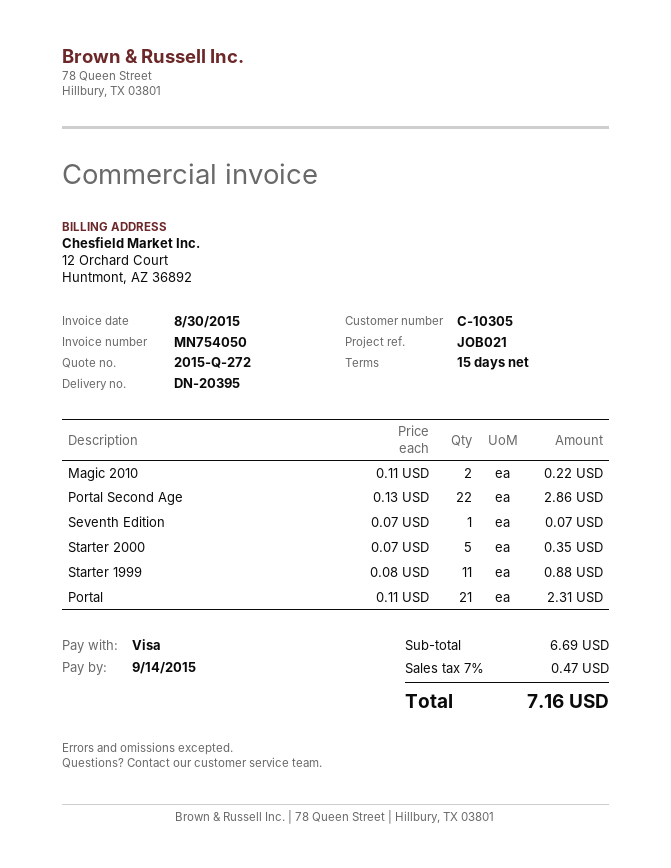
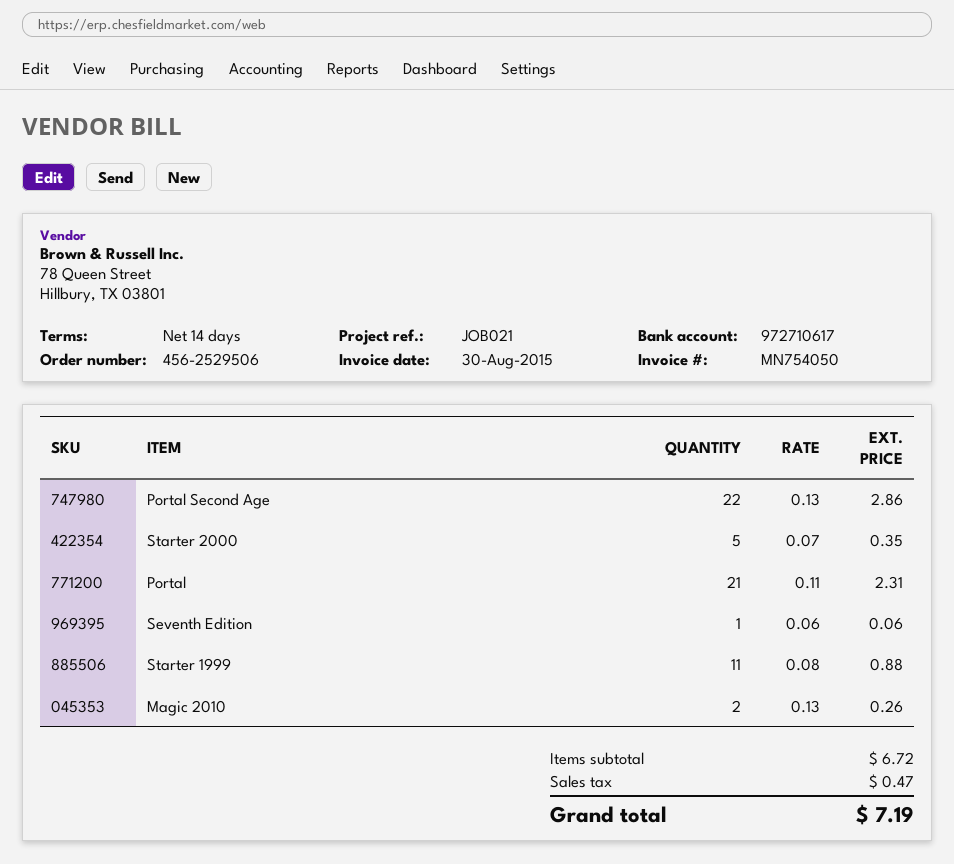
payment terms: 15 days -> 14 days
Magic 2010: 2 x 0.11 = 0.22 -> 2 x 0.13 = 0.26
Seventh Edition: 1 x 0.07 = 0.07 -> 1 x 0.06 = 0.06
subtotal: 6.69 -> 6.72
total: 7.16 -> 7.19

